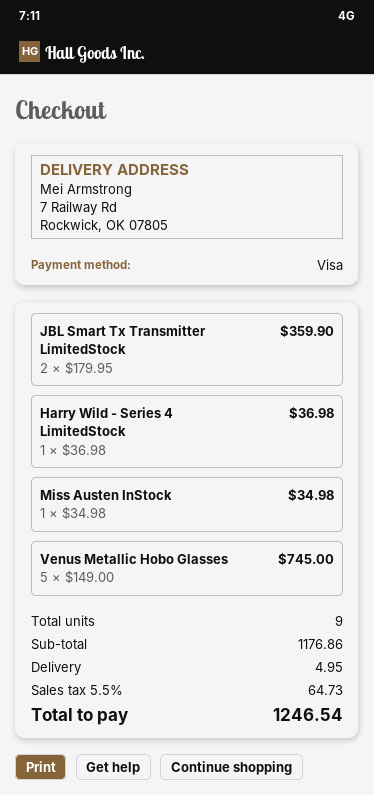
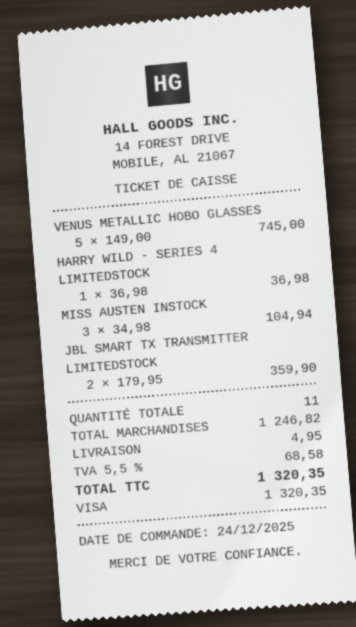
Miss Austen InStock: 1 x 34.98 = 34.98 -> 3 x 34.98 = 104.94
total quantity: 9 -> 11
subtotal: 1176.86 -> 1246.82
tax: 5.5% = 64.73 -> 5.5% = 68.58
total: 1246.54 -> 1320.35

